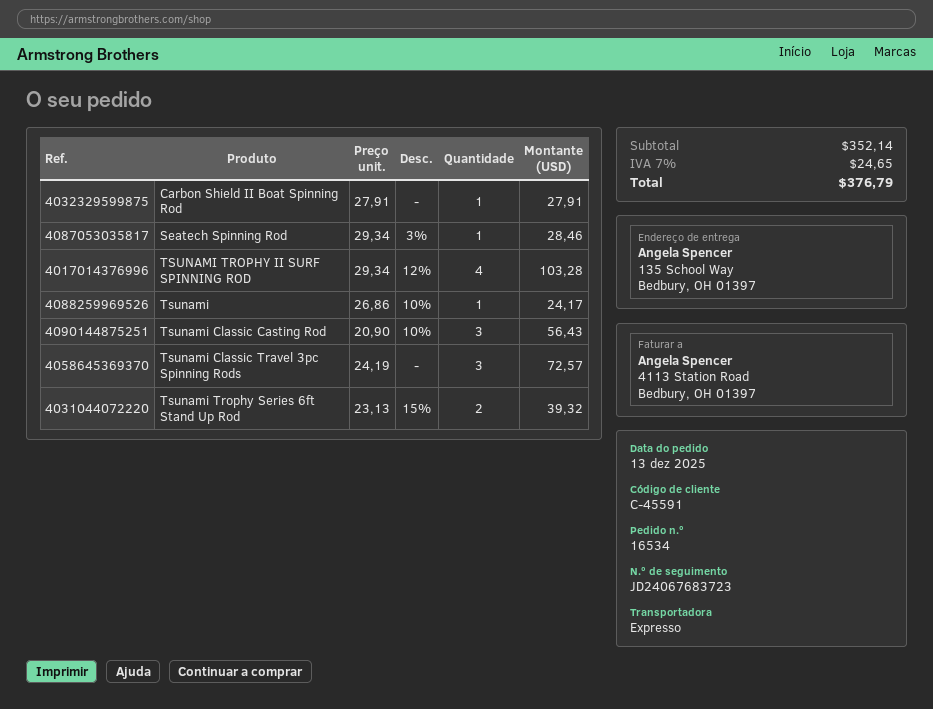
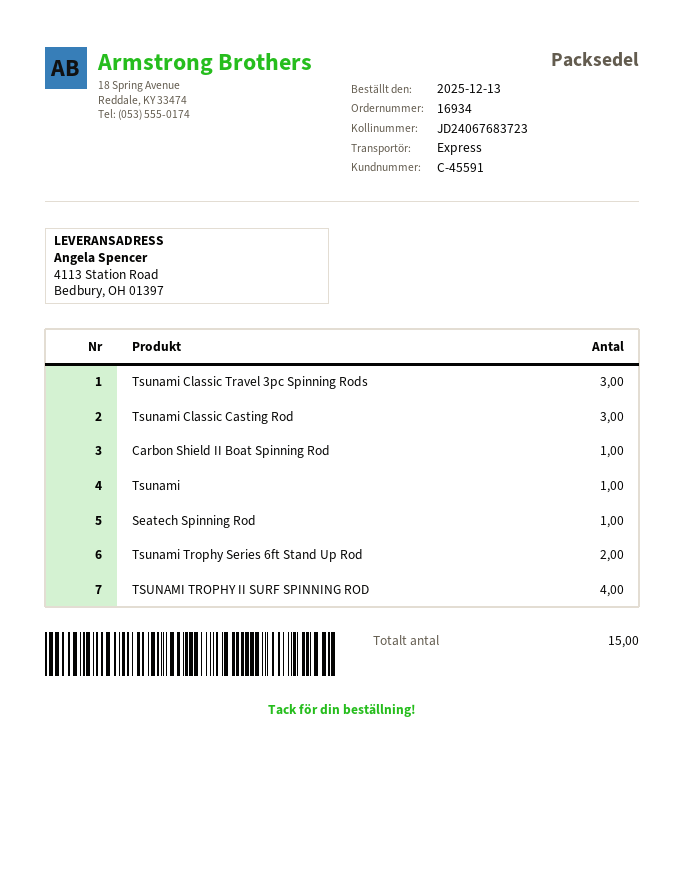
order number: 16534 -> 16934
ship to: 135 School Way, Bedbury, OH 01397 -> 4113 Station Road, Bedbury, OH 01397

